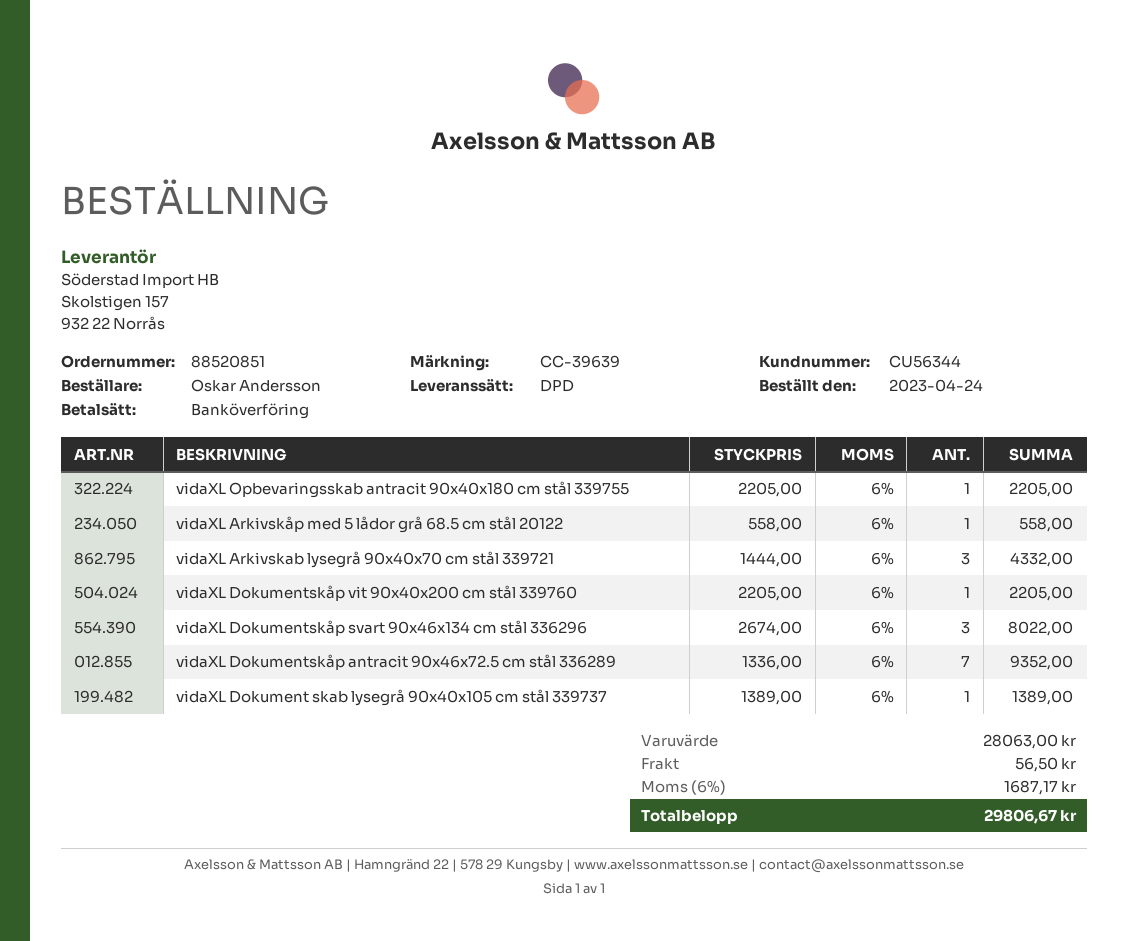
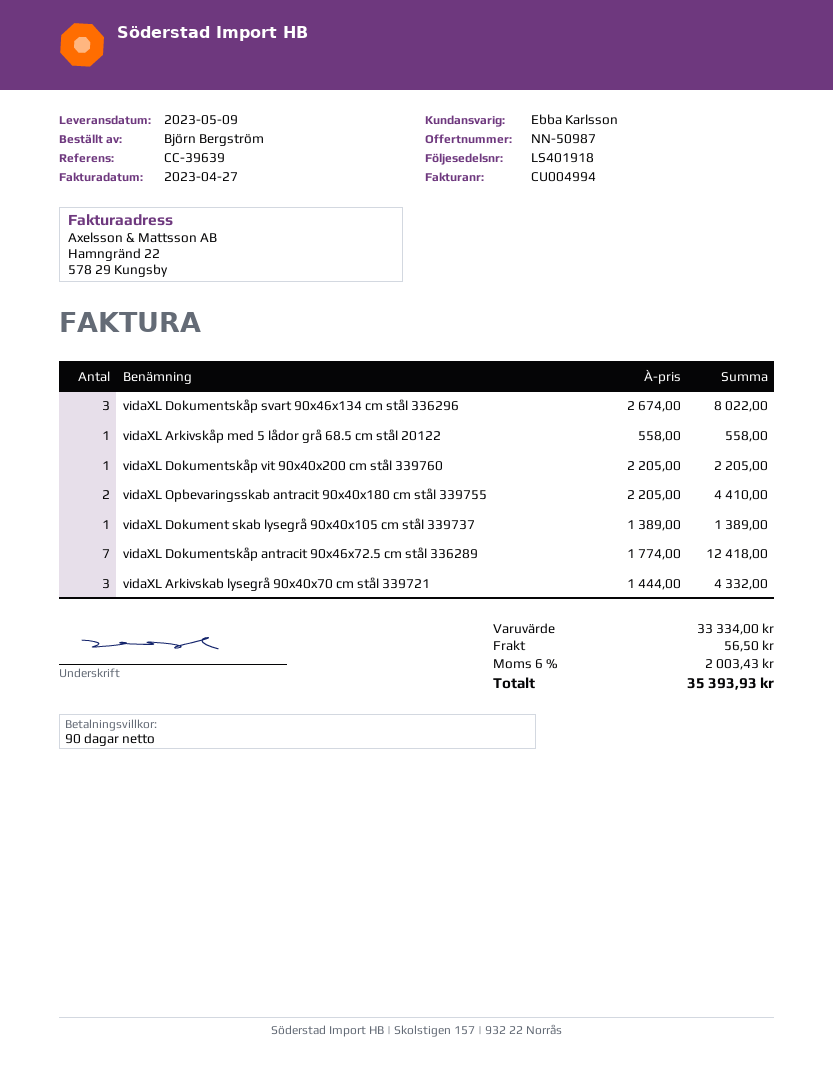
ordered by: Oskar Andersson -> Björn Bergström
vidaXL Opbevaringsskab antracit 90x40x180 cm stål 339755: 1 x 2205.00 = 2205.00 -> 2 x 2205.00 = 4410.00
vidaXL Dokumentskåp antracit 90x46x72.5 cm stål 336289: 7 x 1336.00 = 9352.00 -> 7 x 1774.00 = 12418.00
subtotal: 28063.00 -> 33334.00
tax: 6% = 1687.17 -> 6% = 2003.43
total: 29806.67 -> 35393.93

